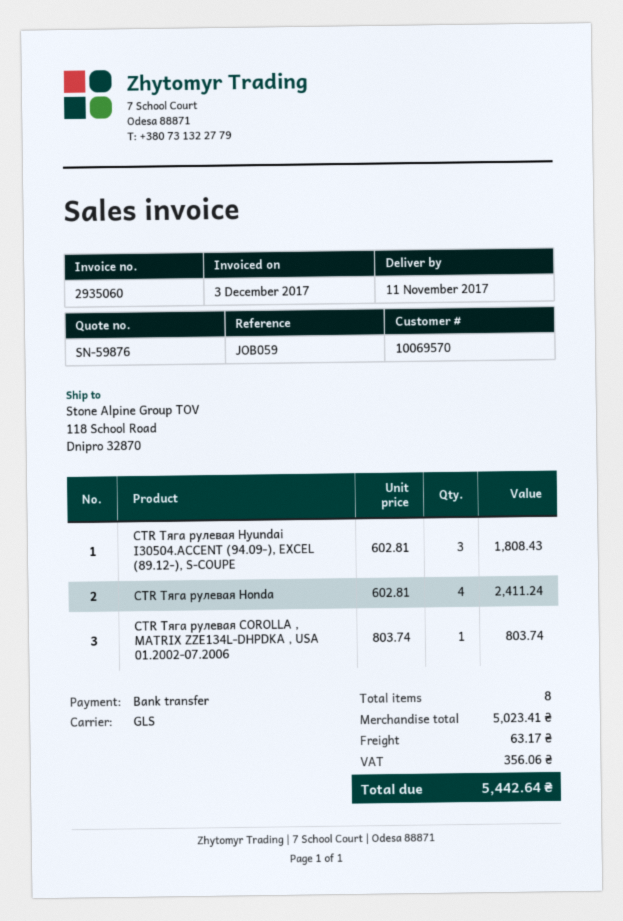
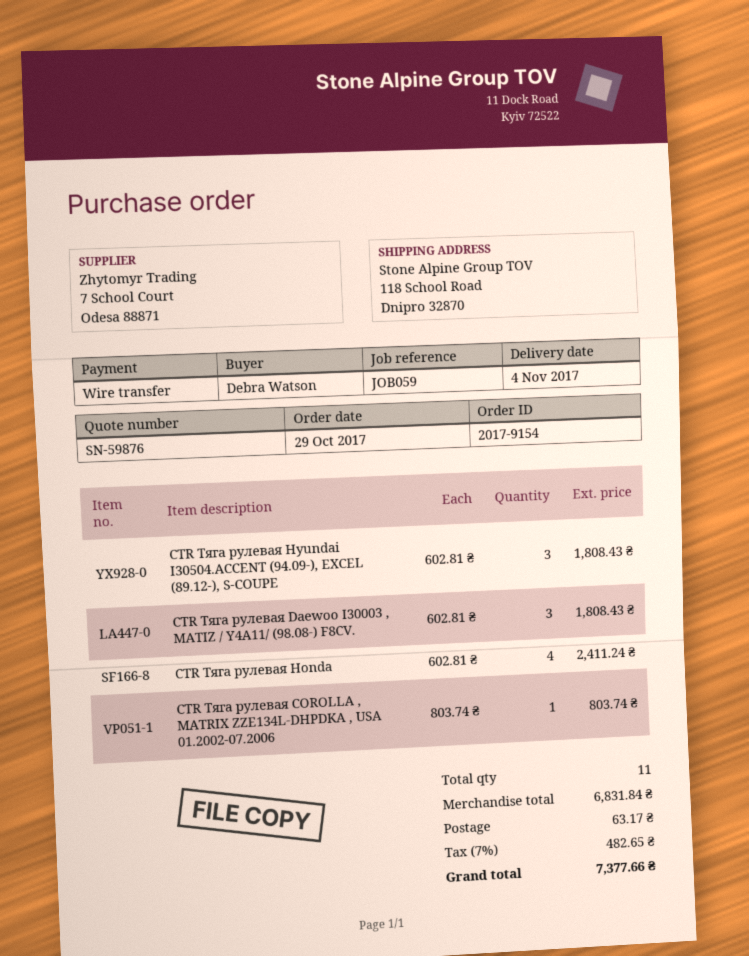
delivery date: 2017-11-11 -> 2017-11-04
CTR Тяга рулевая Daewoo I30003 , MATIZ / Y4A11/ (98.08-) F8CV.: none -> 3 x 602.81 = 1808.43
total quantity: 8 -> 11
subtotal: 5023.41 -> 6831.84
tax: 356.06 -> 482.65
total: 5442.64 -> 7377.66

